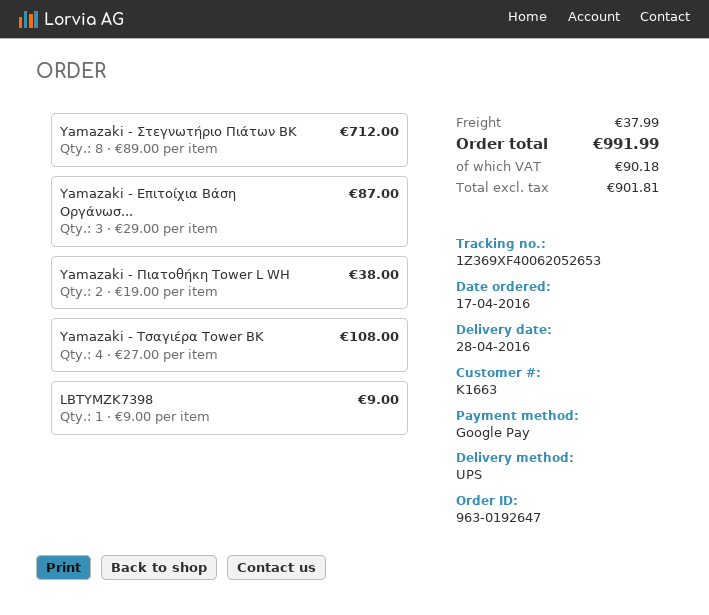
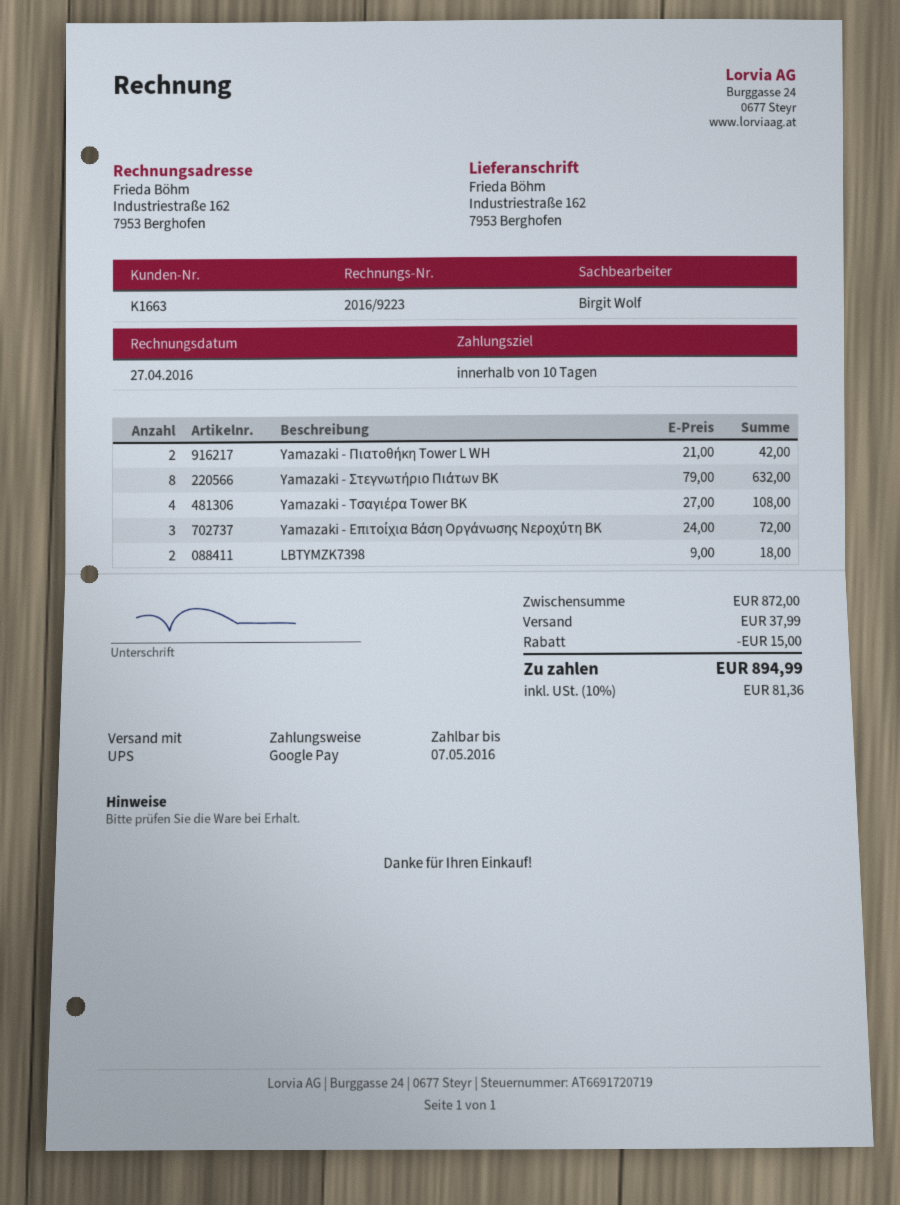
Yamazaki - Στεγνωτήριο Πιάτων BK: 8 x 89.00 = 712.00 -> 8 x 79.00 = 632.00
Yamazaki - Επιτοίχια Βάση Οργάνωσ...: 3 x 29.00 = 87.00 -> 3 x 24.00 = 72.00
Yamazaki - Πιατοθήκη Tower L WH: 2 x 19.00 = 38.00 -> 2 x 21.00 = 42.00
LBTYMZK7398: 1 x 9.00 = 9.00 -> 2 x 9.00 = 18.00
discount: none -> 15.00
tax: 90.18 -> 81.36
total: 991.99 -> 894.99

